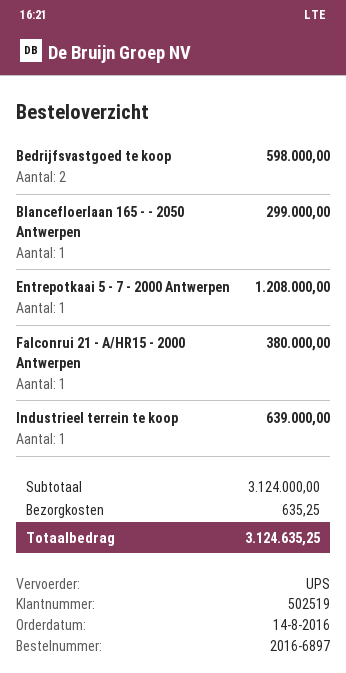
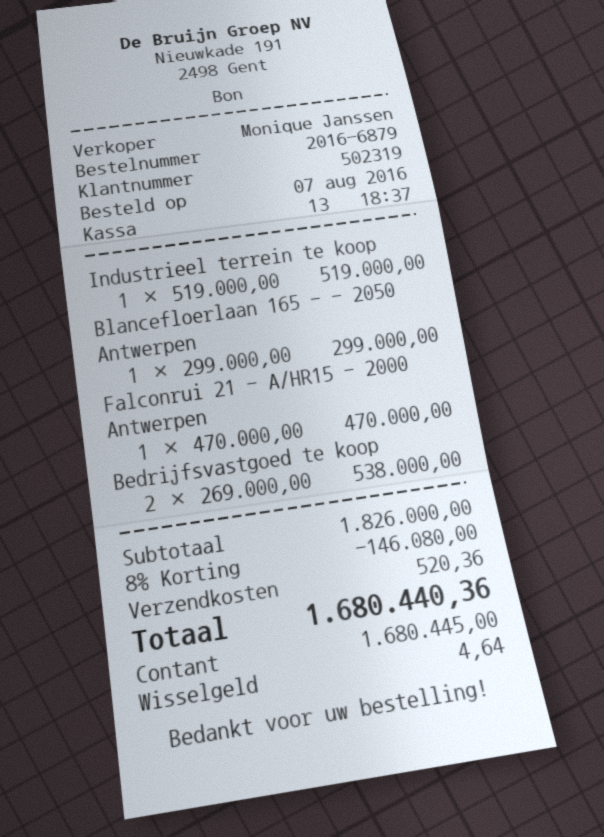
order number: 2016-6897 -> 2016-6879
order date: 2016-08-14 -> 2016-08-07
customer number: 502519 -> 502319
Bedrijfsvastgoed te koop: 2 for 598000.00 -> 2 for 538000.00
Entrepotkaai 5 - 7 - 2000 Antwerpen: 1 for 1208000.00 -> none
Falconrui 21 - A/HR15 - 2000 Antwerpen: 1 for 380000.00 -> 1 for 470000.00
Industrieel terrein te koop: 1 for 639000.00 -> 1 for 519000.00
subtotal: 3124000.00 -> 1826000.00
discount: none -> 8% = 146080.00
shipping: 635.25 -> 520.36
total: 3124635.25 -> 1680440.36

